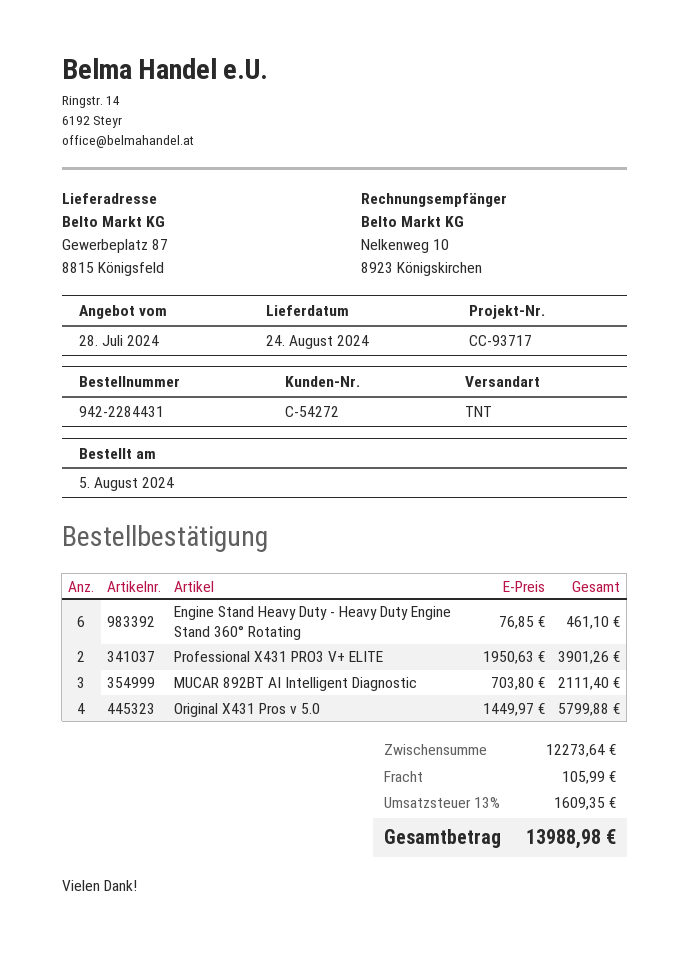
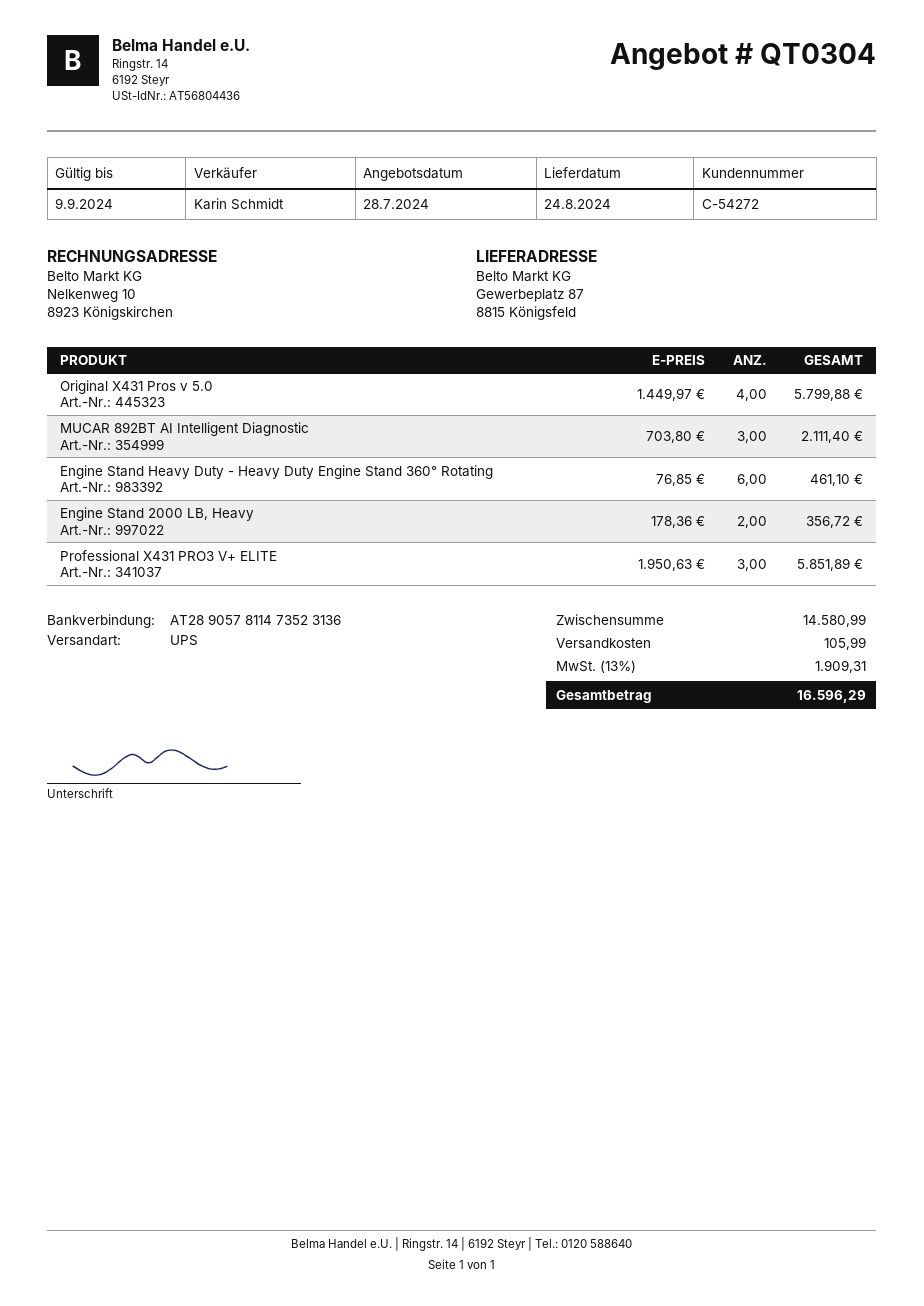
shipping method: TNT -> UPS
Professional X431 PRO3 V+ ELITE: 2 x 1950.63 = 3901.26 -> 3 x 1950.63 = 5851.89
Engine Stand 2000 LB, Heavy: none -> 2 x 178.36 = 356.72
subtotal: 12273.64 -> 14580.99
tax: 13% = 1609.35 -> 13% = 1909.31
total: 13988.98 -> 16596.29

